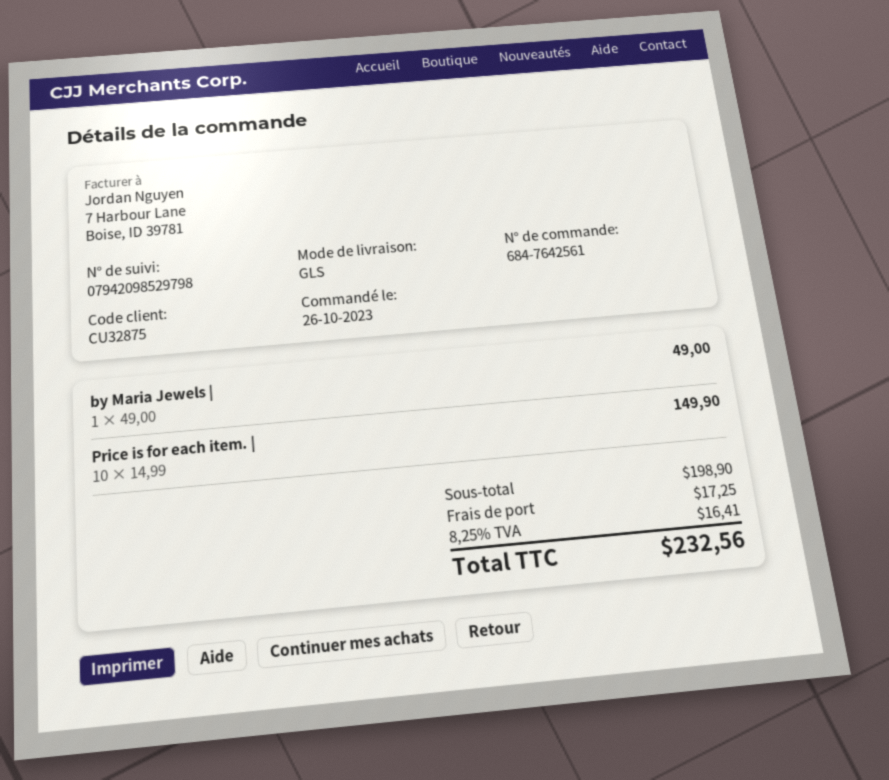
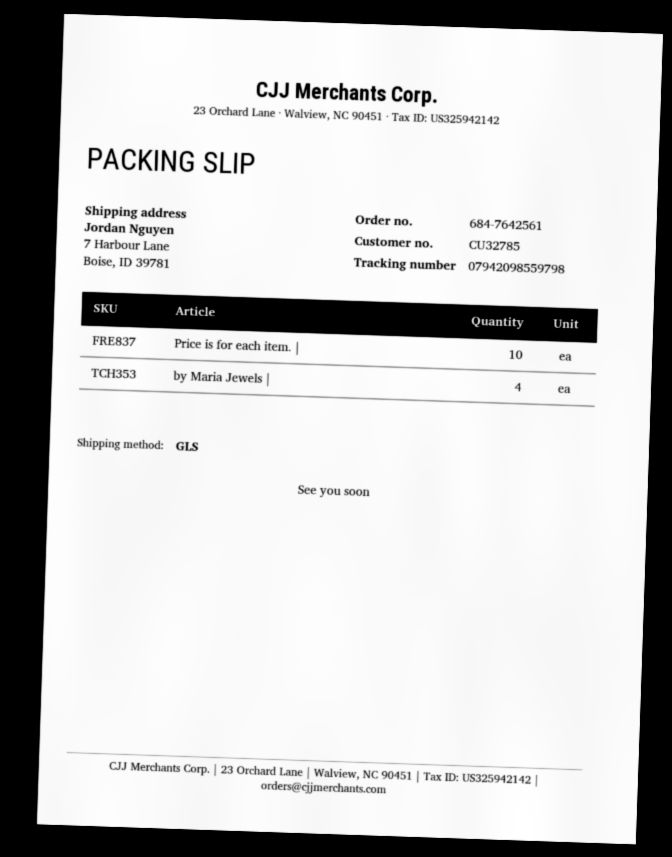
customer number: CU32875 -> CU32785
tracking number: 07942098529798 -> 07942098559798
by Maria Jewels |: 1 -> 4

